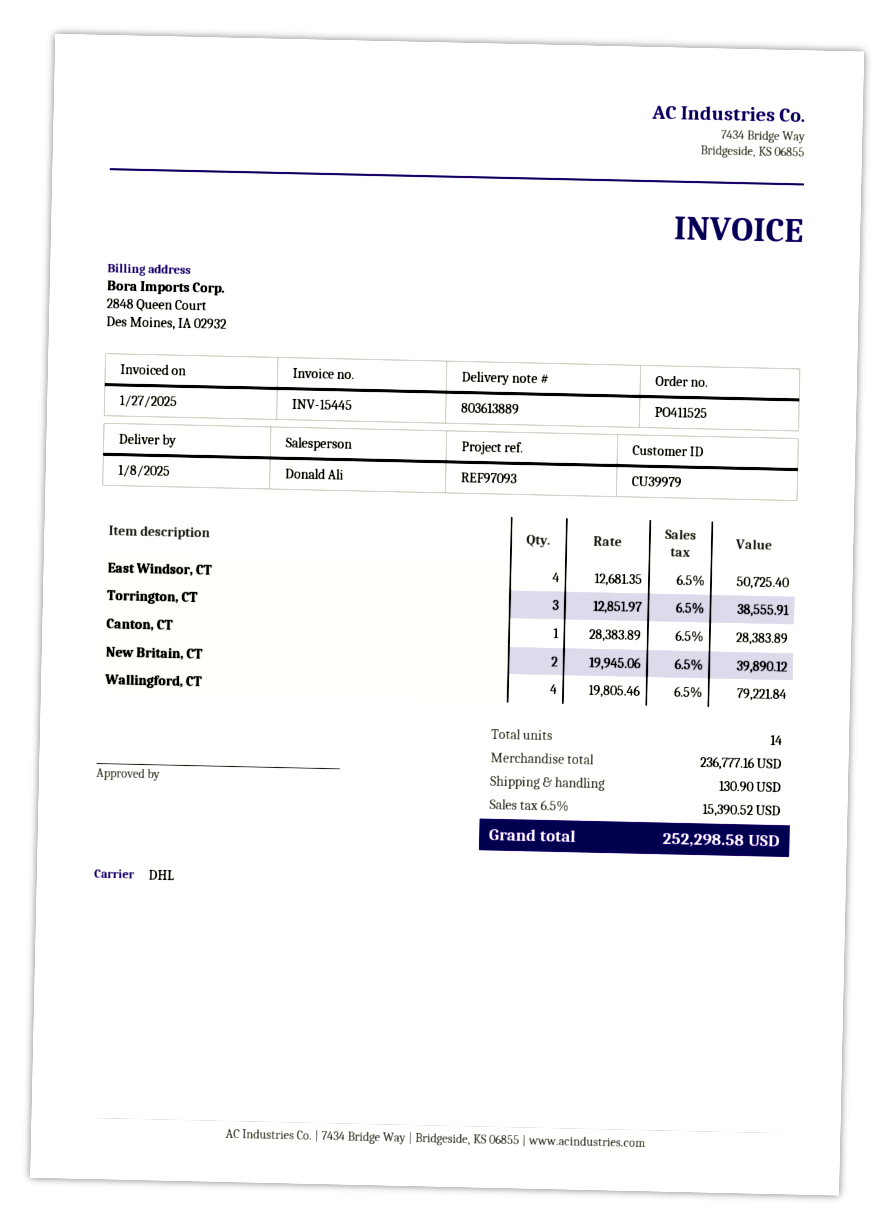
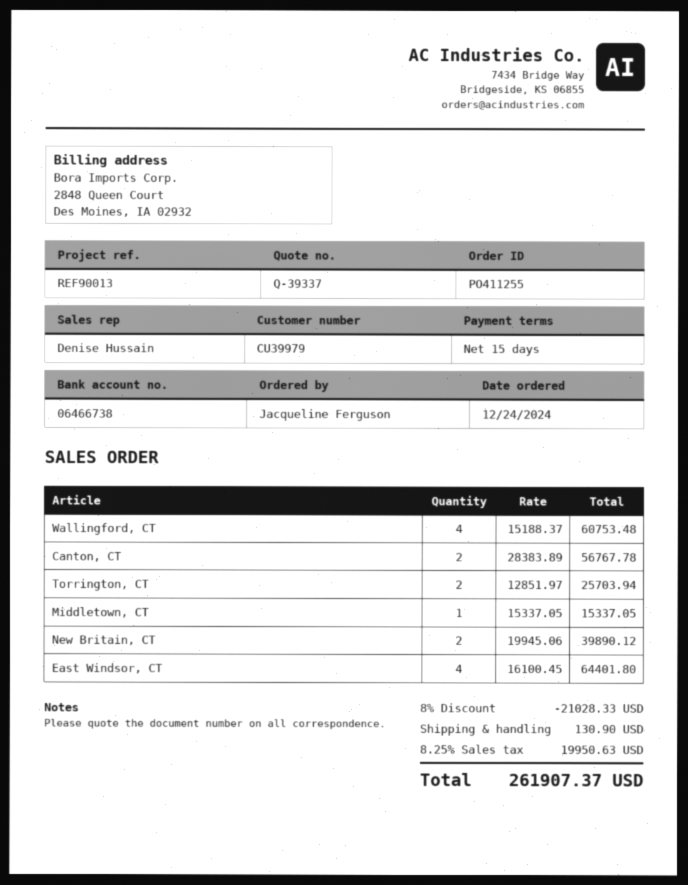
order number: PO411525 -> PO411255
reference: REF97093 -> REF90013
sales rep: Donald Ali -> Denise Hussain
East Windsor, CT: 4 x 12681.35 = 50725.40 -> 4 x 16100.45 = 64401.80
Torrington, CT: 3 x 12851.97 = 38555.91 -> 2 x 12851.97 = 25703.94
Canton, CT: 1 x 28383.89 = 28383.89 -> 2 x 28383.89 = 56767.78
Wallingford, CT: 4 x 19805.46 = 79221.84 -> 4 x 15188.37 = 60753.48
Middletown, CT: none -> 1 x 15337.05 = 15337.05
discount: none -> 8% = 21028.33
tax: 6.5% = 15390.52 -> 8.25% = 19950.63
total: 252298.58 -> 261907.37

